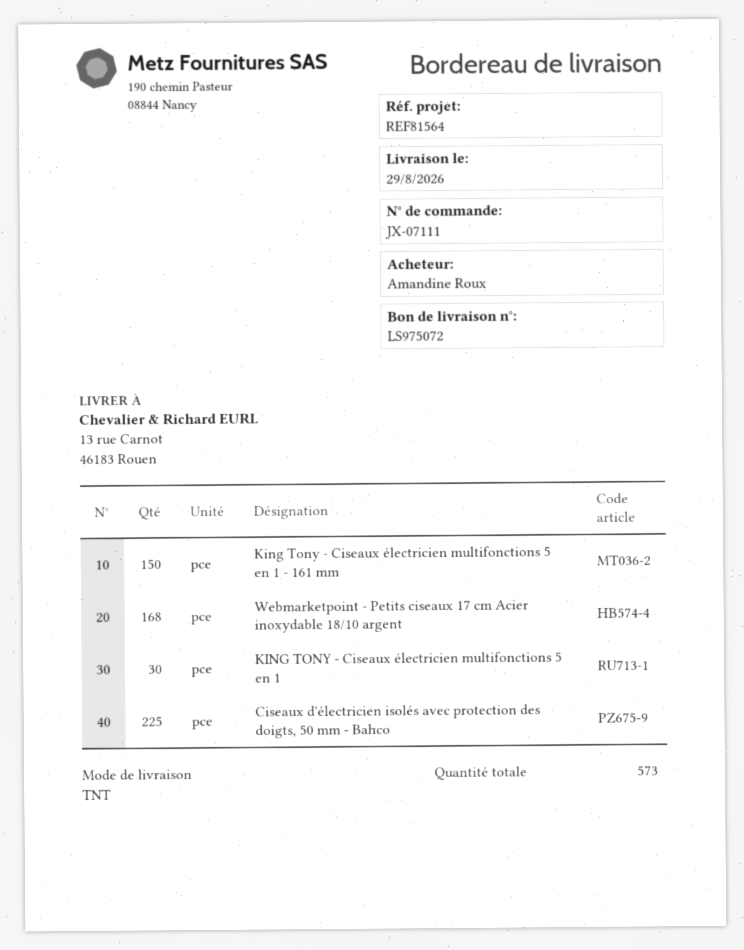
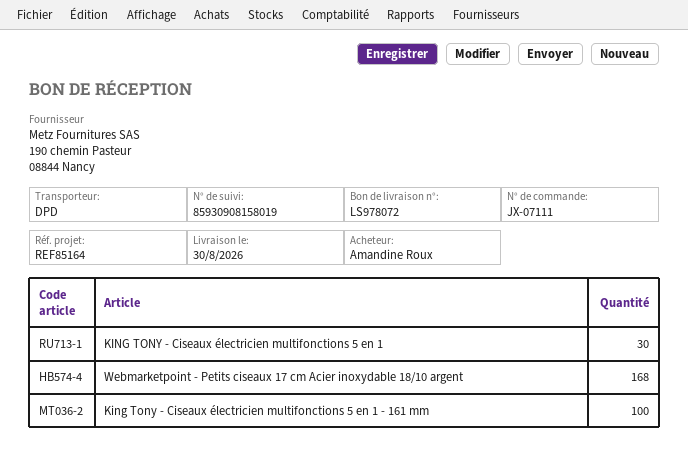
delivery note number: LS975072 -> LS978072
delivery date: 2026-08-29 -> 2026-08-30
reference: REF81564 -> REF85164
shipping method: TNT -> DPD
King Tony - Ciseaux électricien multifonctions 5 en 1 - 161 mm: 150 -> 100
Ciseaux d'électricien isolés avec protection des doigts, 50 mm - Bahco: 225 -> none

